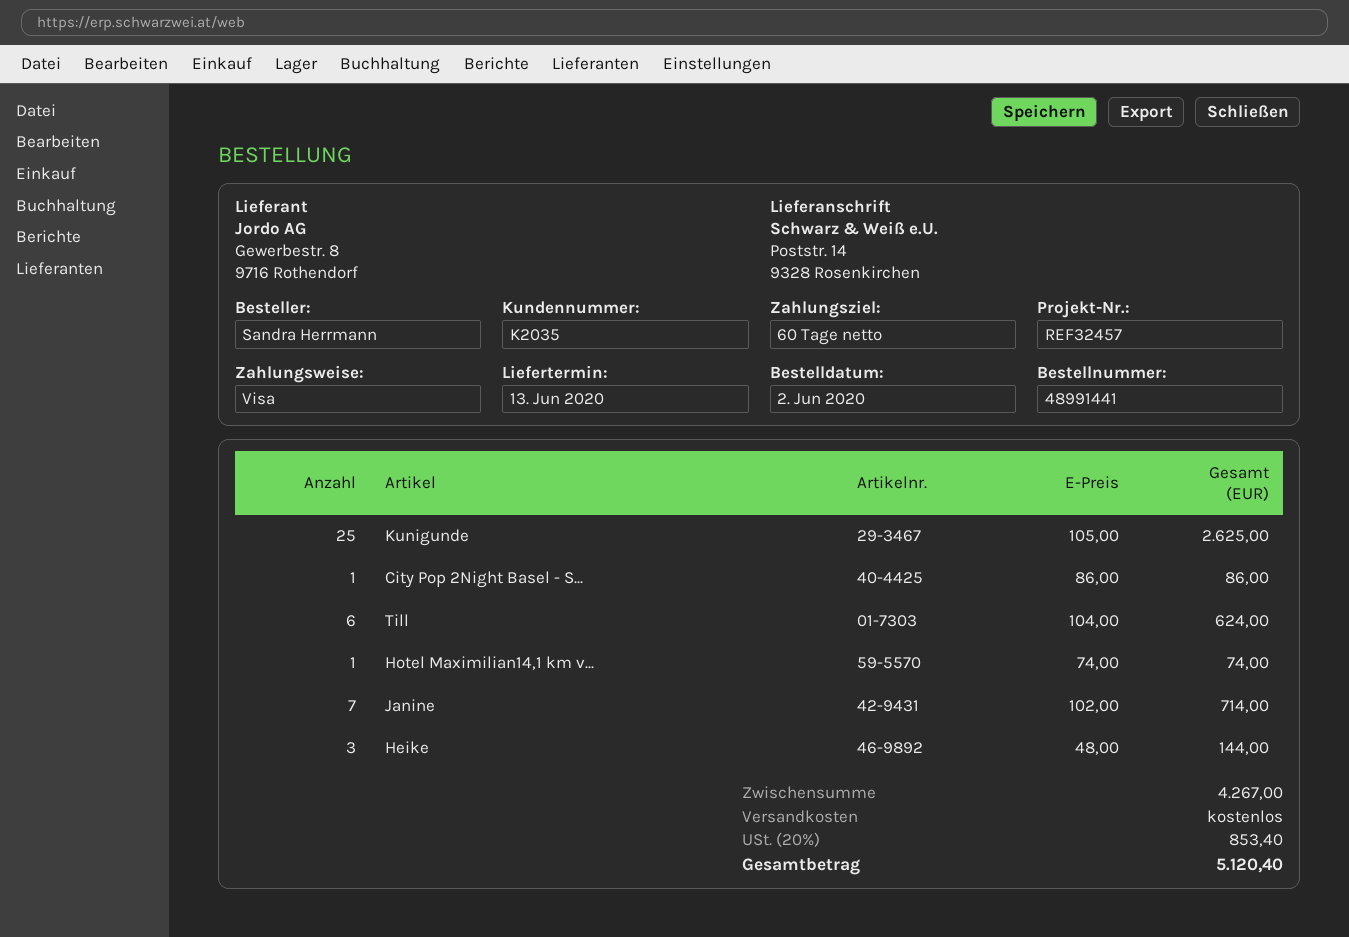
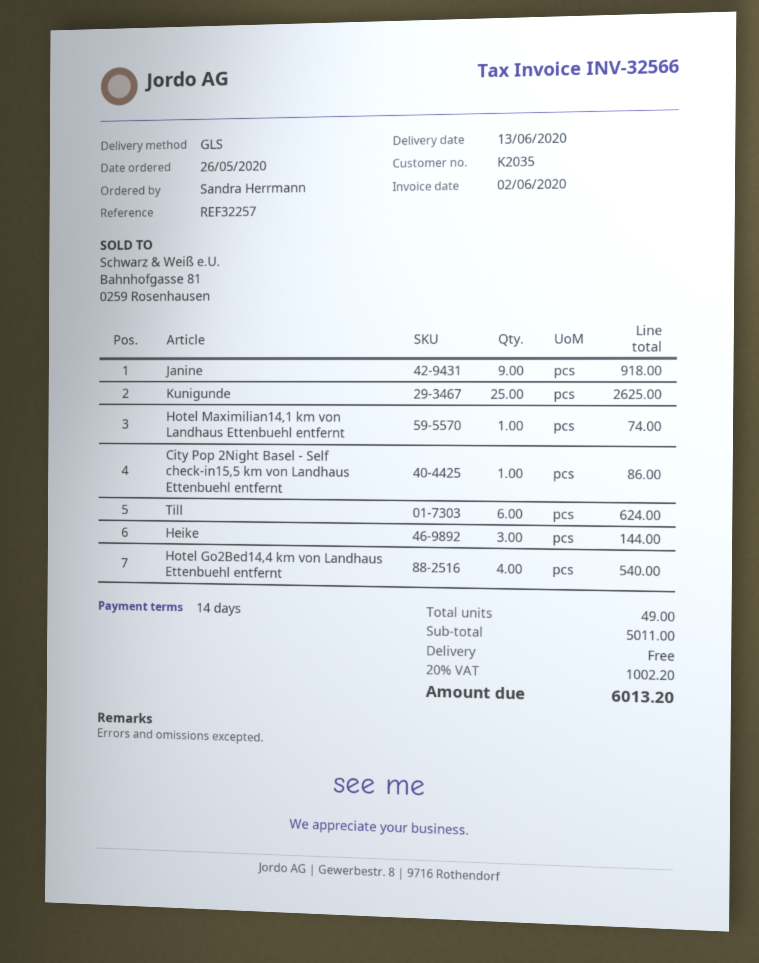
order date: 2020-06-02 -> 2020-05-26
payment terms: 60 days -> 14 days
reference: REF32457 -> REF32257
Janine: 7 for 714.00 -> 9 for 918.00
Hotel Go2Bed14,4 km von Landhaus Ettenbuehl entfernt: none -> 4 for 540.00
subtotal: 4267.00 -> 5011.00
tax: 20% = 853.40 -> 20% = 1002.20
total: 5120.40 -> 6013.20

